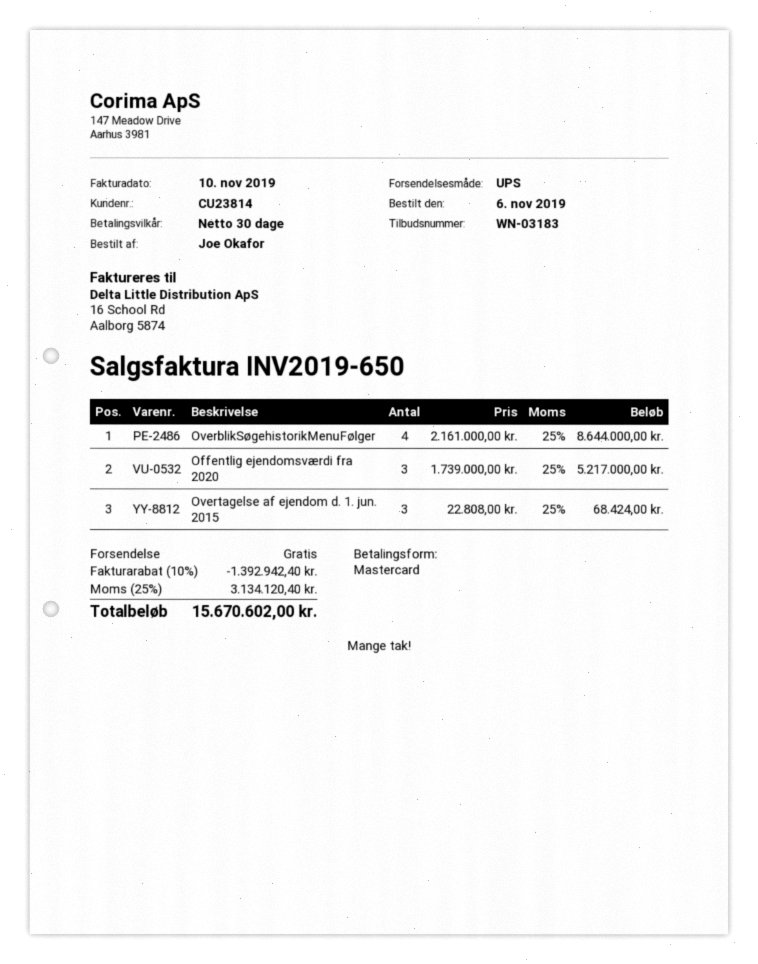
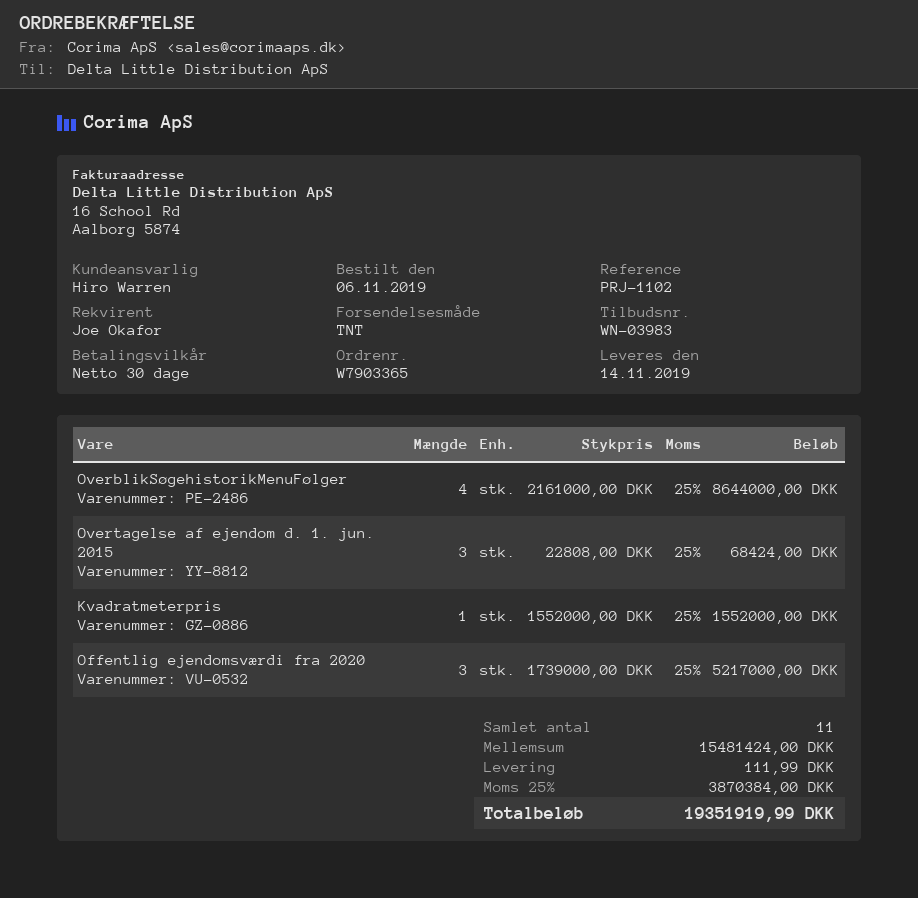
quote number: WN-03183 -> WN-03983
shipping method: UPS -> TNT
Kvadratmeterpris: none -> 1 x 1552000.00 = 1552000.00
discount: 10% = 1392942.40 -> none
shipping: 0.00 -> 111.99
tax: 25% = 3134120.40 -> 25% = 3870384.00
total: 15670602.00 -> 19351919.99

